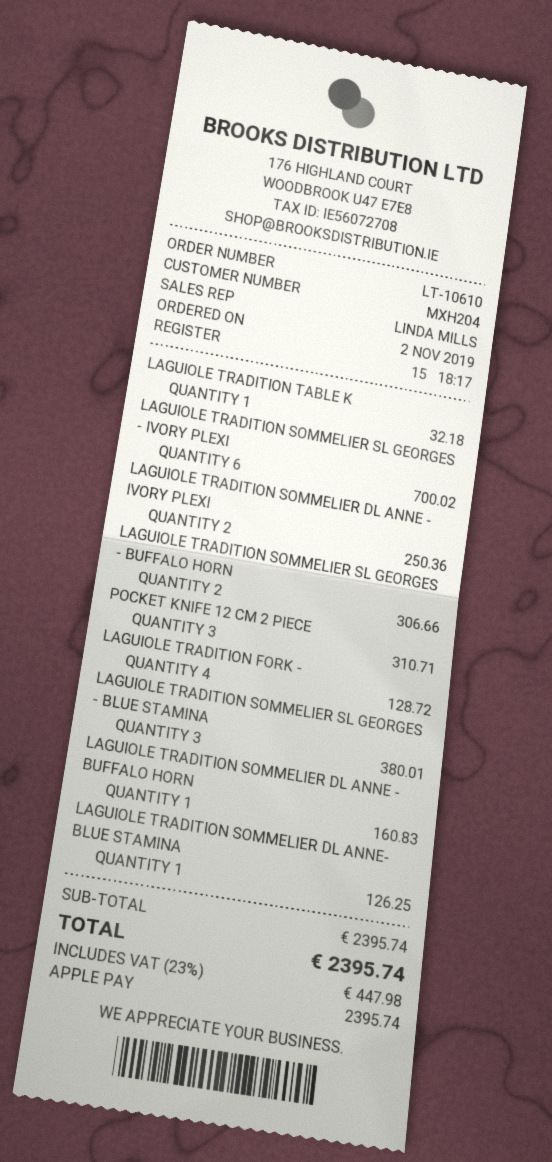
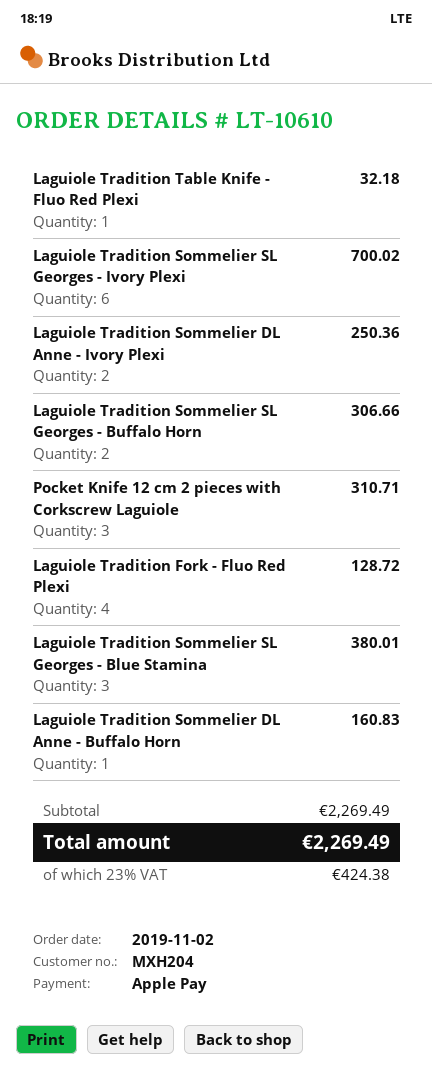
LAGUIOLE TRADITION SOMMELIER DL ANNE- BLUE STAMINA: 1 for 126.25 -> none
subtotal: 2395.74 -> 2269.49
tax: 23% = 447.98 -> 23% = 424.38
total: 2395.74 -> 2269.49

